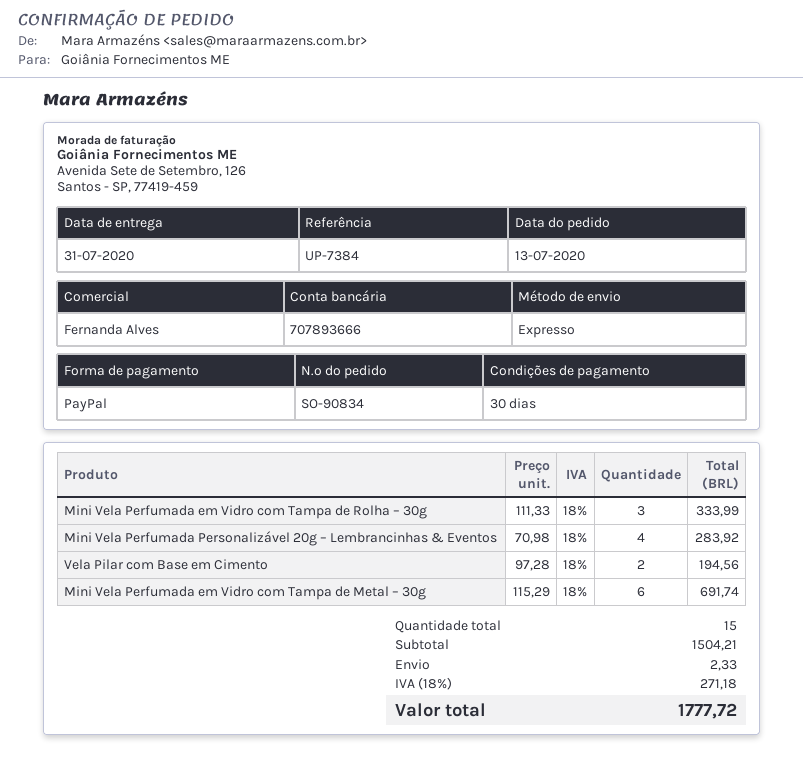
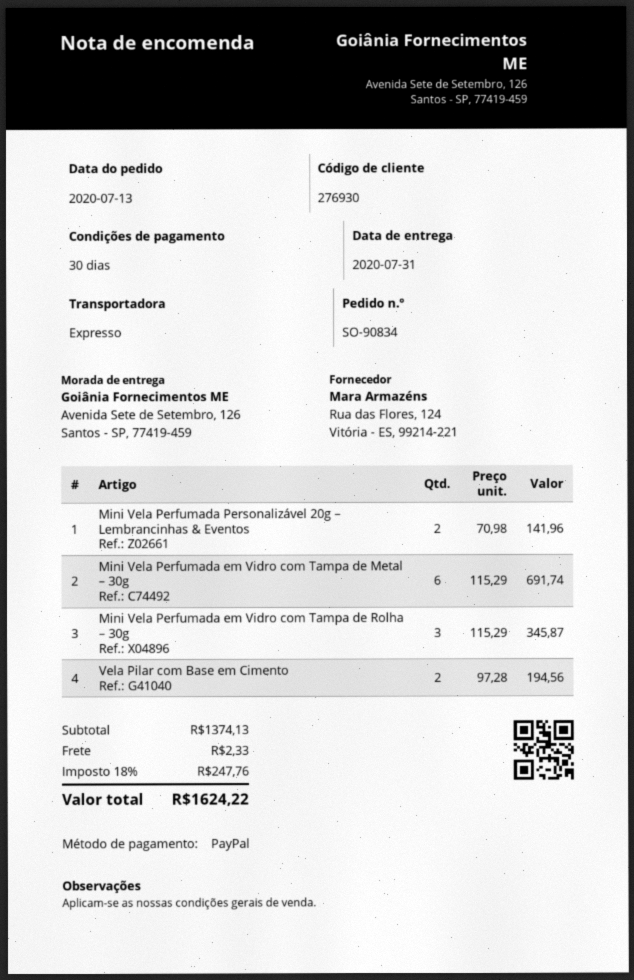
Mini Vela Perfumada em Vidro com Tampa de Rolha – 30g: 3 x 111.33 = 333.99 -> 3 x 115.29 = 345.87
Mini Vela Perfumada Personalizável 20g – Lembrancinhas & Eventos: 4 x 70.98 = 283.92 -> 2 x 70.98 = 141.96
subtotal: 1504.21 -> 1374.13
tax: 18% = 271.18 -> 18% = 247.76
total: 1777.72 -> 1624.22

